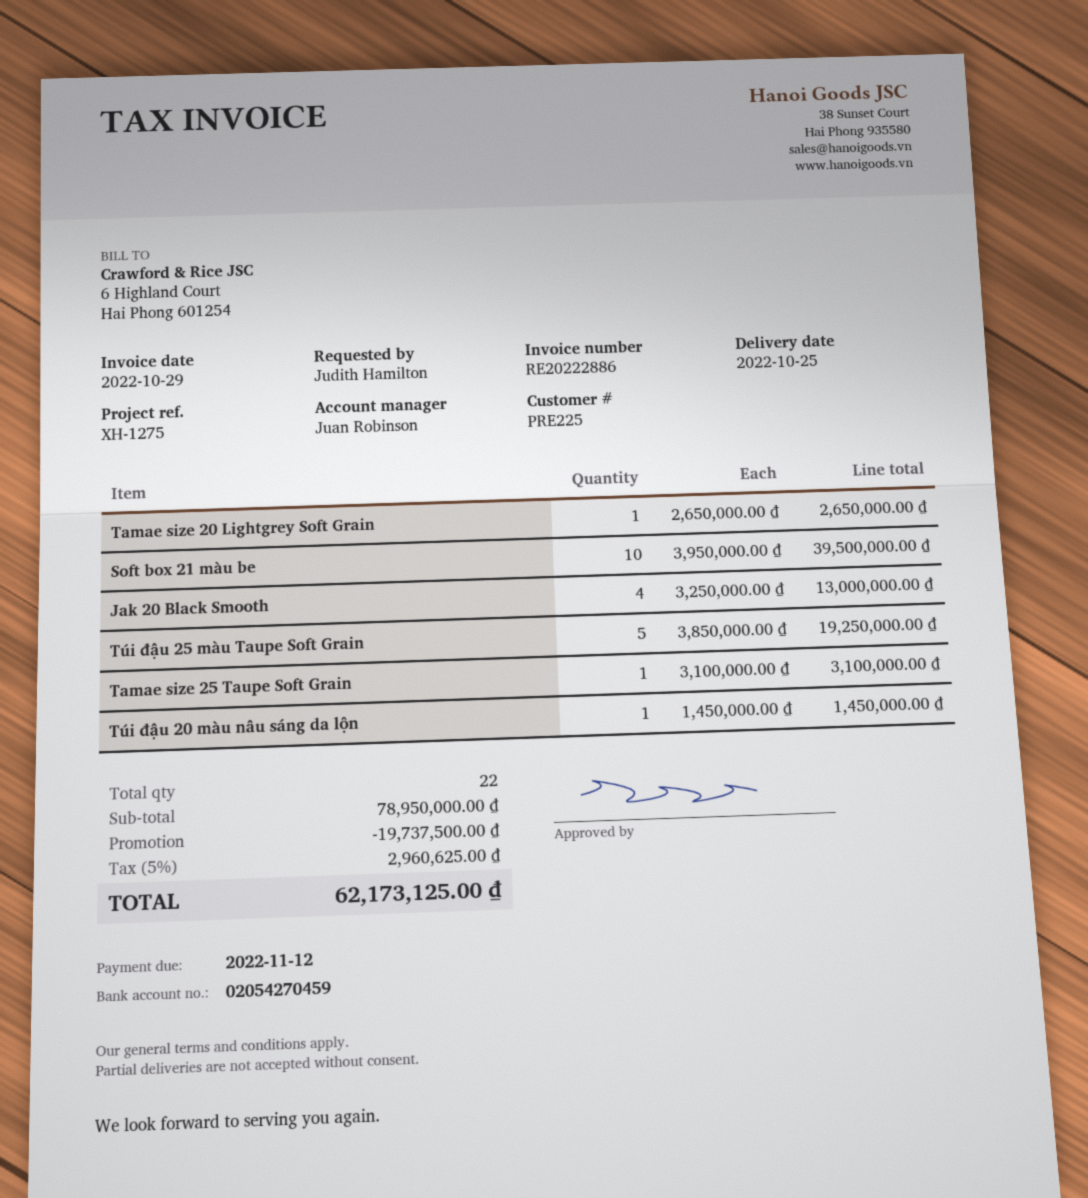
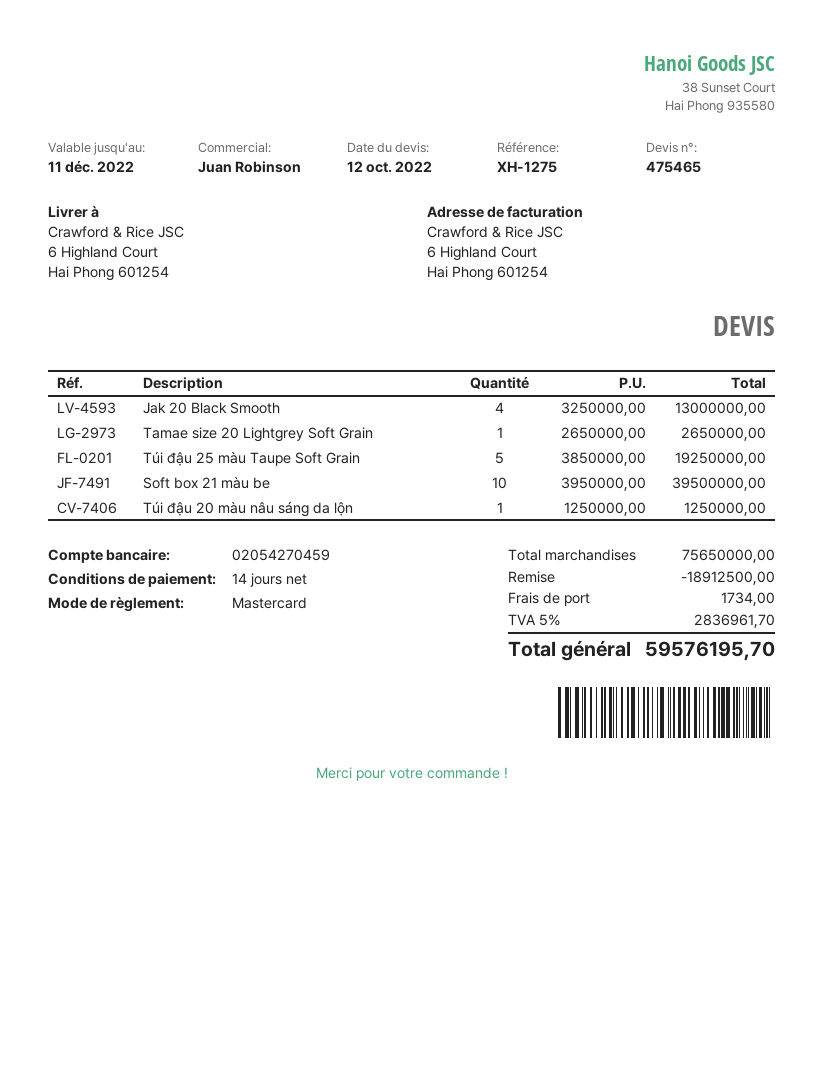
Tamae size 25 Taupe Soft Grain: 1 x 3100000.00 = 3100000.00 -> none
Túi đậu 20 màu nâu sáng da lộn: 1 x 1450000.00 = 1450000.00 -> 1 x 1250000.00 = 1250000.00
subtotal: 78950000.00 -> 75650000.00
discount: 19737500.00 -> 18912500.00
shipping: none -> 1734.00
tax: 5% = 2960625.00 -> 5% = 2836961.70
total: 62173125.00 -> 59576195.70

